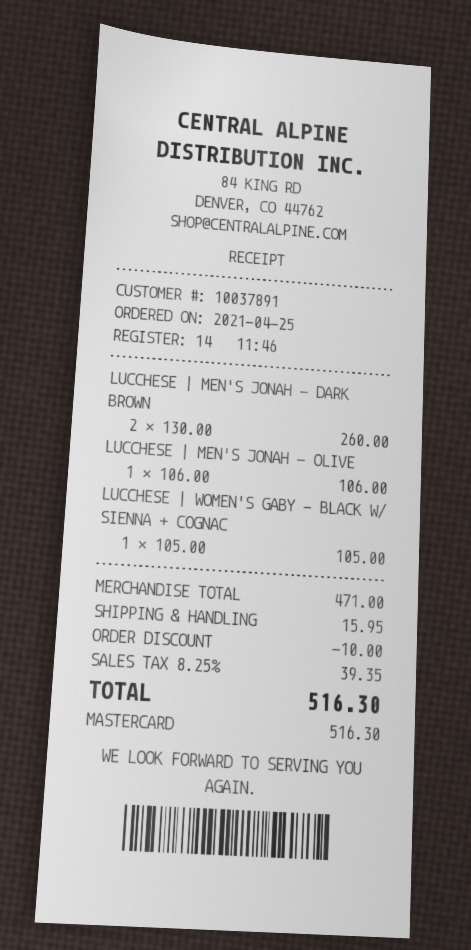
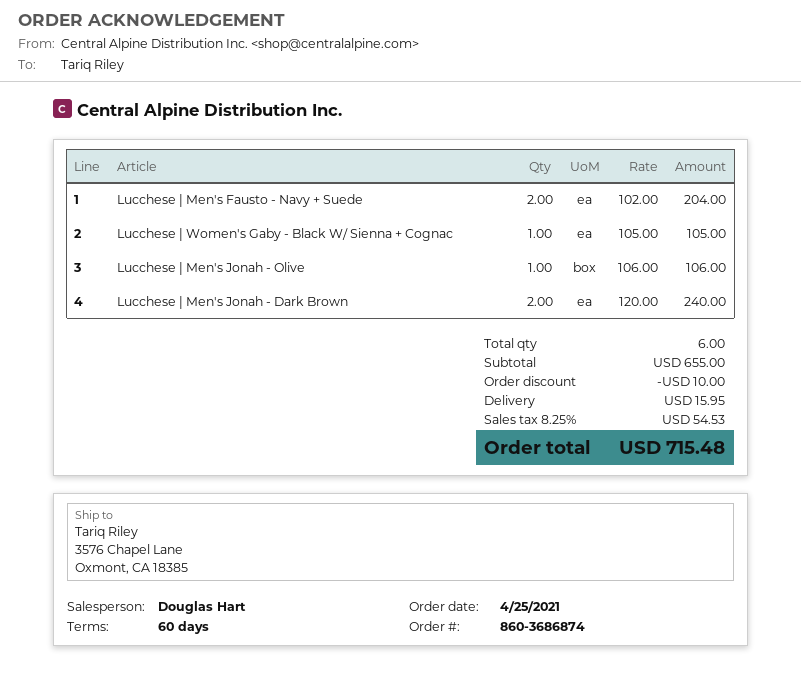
LUCCHESE | MEN'S JONAH - DARK BROWN: 2 x 130.00 = 260.00 -> 2 x 120.00 = 240.00
Lucchese | Men's Fausto - Navy + Suede: none -> 2 x 102.00 = 204.00
subtotal: 471.00 -> 655.00
tax: 8.25% = 39.35 -> 8.25% = 54.53
total: 516.30 -> 715.48

